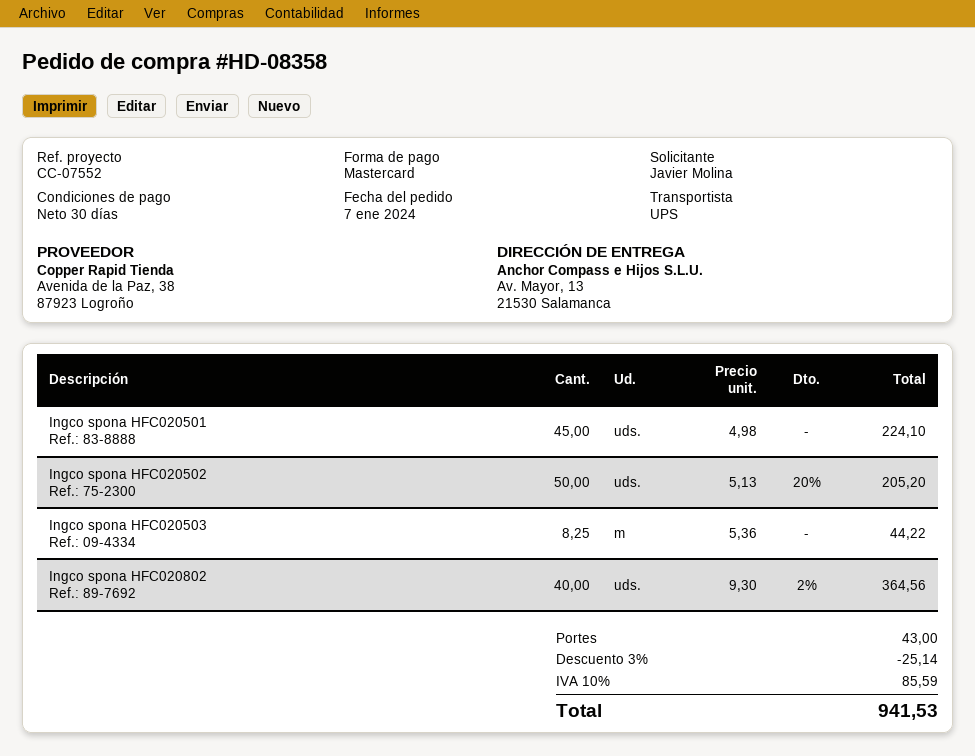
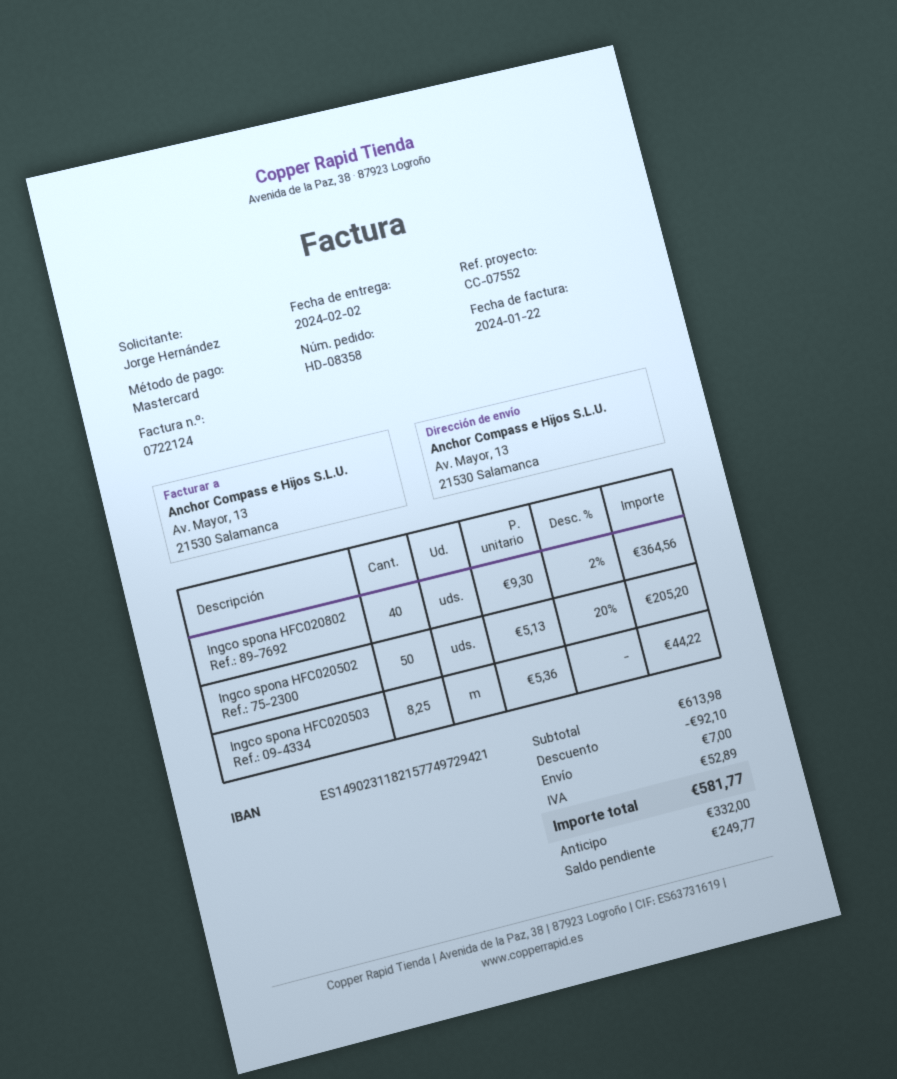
ordered by: Javier Molina -> Jorge Hernández
Ingco spona HFC020501: 45 x 4.98 = 224.10 -> none
discount: 25.14 -> 92.10
shipping: 43.00 -> 7.00
tax: 85.59 -> 52.89
total: 941.53 -> 581.77

